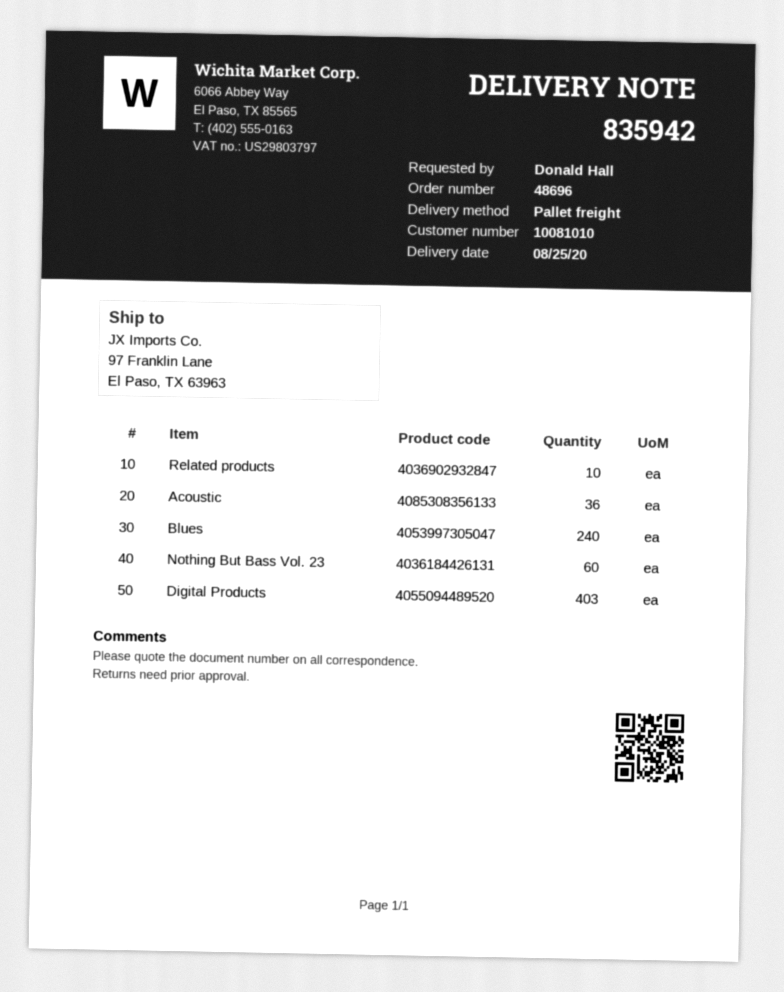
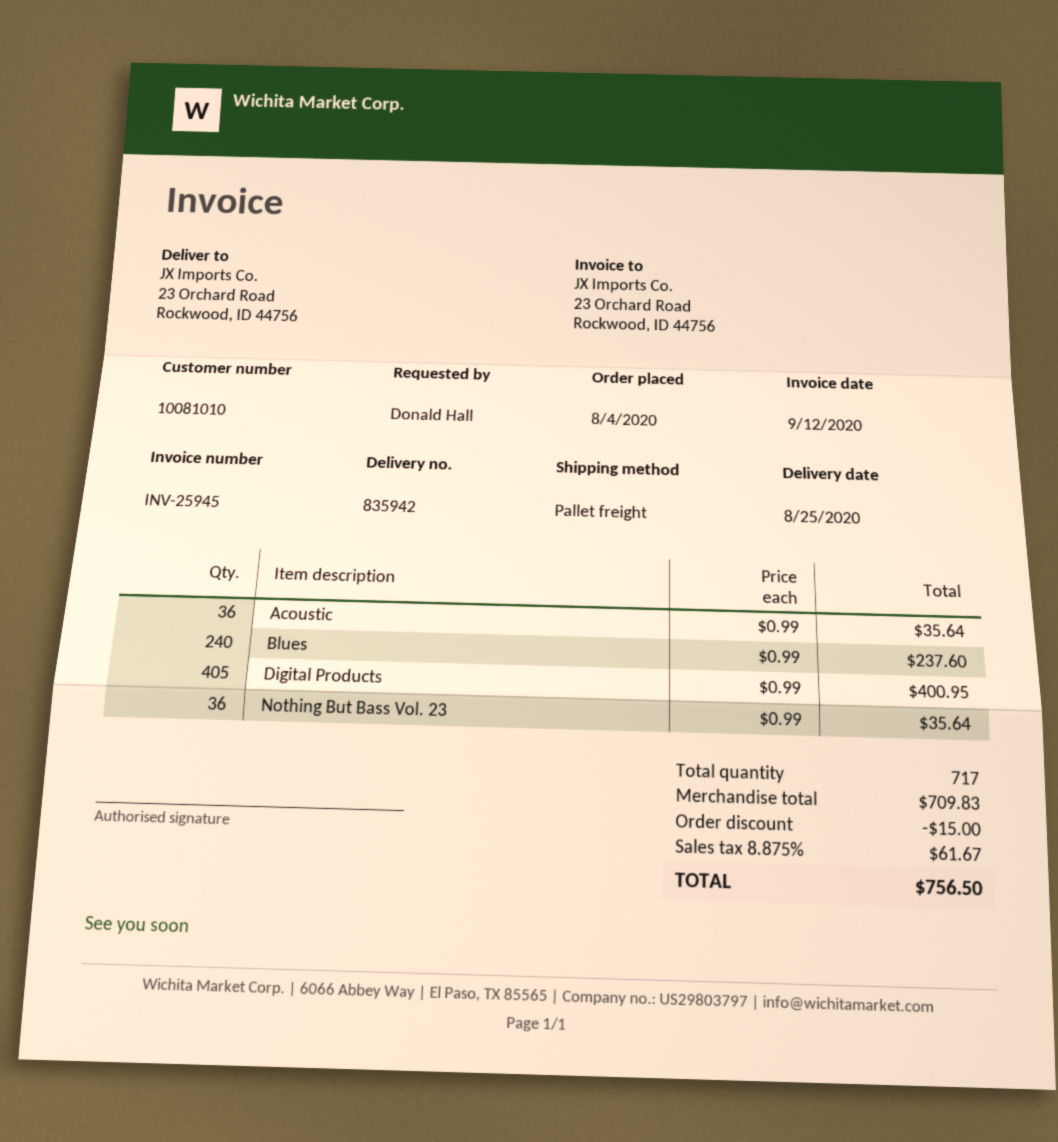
ship to: 97 Franklin Lane, El Paso, TX 63963 -> 23 Orchard Road, Rockwood, ID 44756
Related products: 10 -> none
Nothing But Bass Vol. 23: 60 -> 36
Digital Products: 403 -> 405

